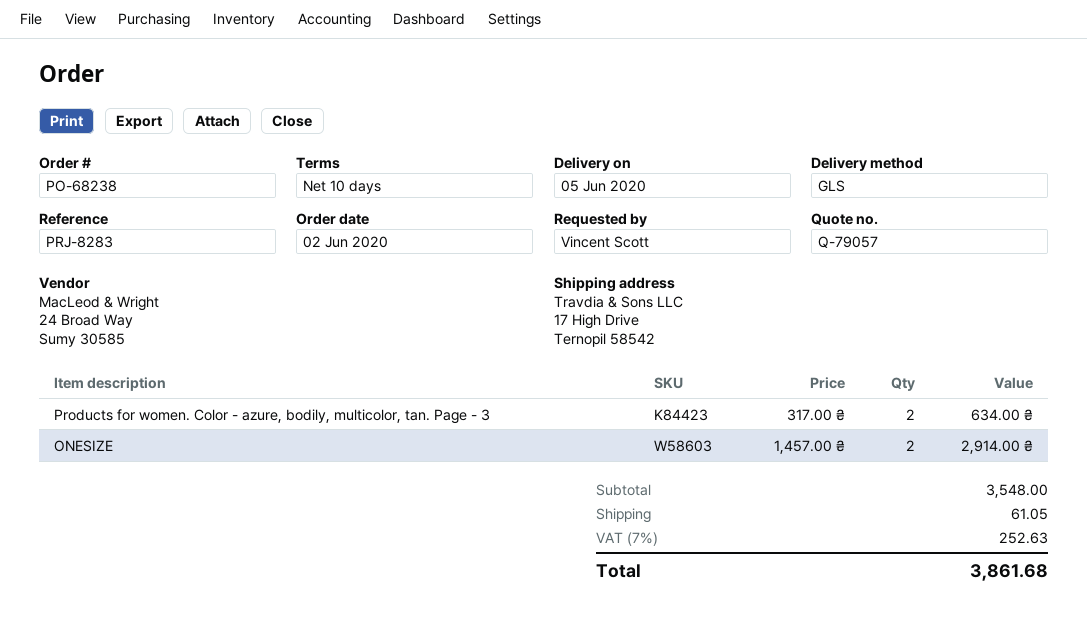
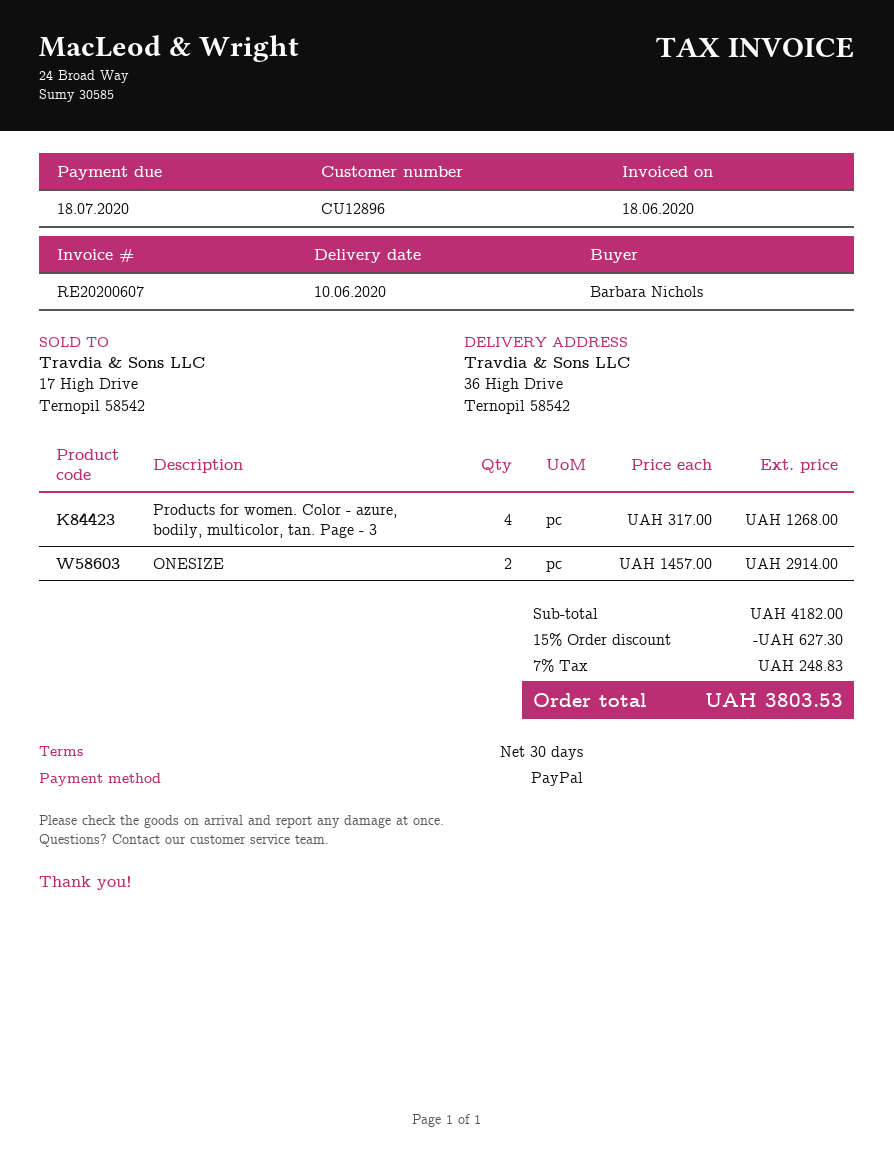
delivery date: 2020-06-05 -> 2020-06-10
payment terms: 10 days -> 30 days
ordered by: Vincent Scott -> Barbara Nichols
ship to: 17 High Drive, Ternopil 58542 -> 36 High Drive, Ternopil 58542
Products for women. Color - azure, bodily, multicolor, tan. Page - 3: 2 x 317.00 = 634.00 -> 4 x 317.00 = 1268.00
subtotal: 3548.00 -> 4182.00
discount: none -> 15% = 627.30
shipping: 61.05 -> none
tax: 7% = 252.63 -> 7% = 248.83
total: 3861.68 -> 3803.53

